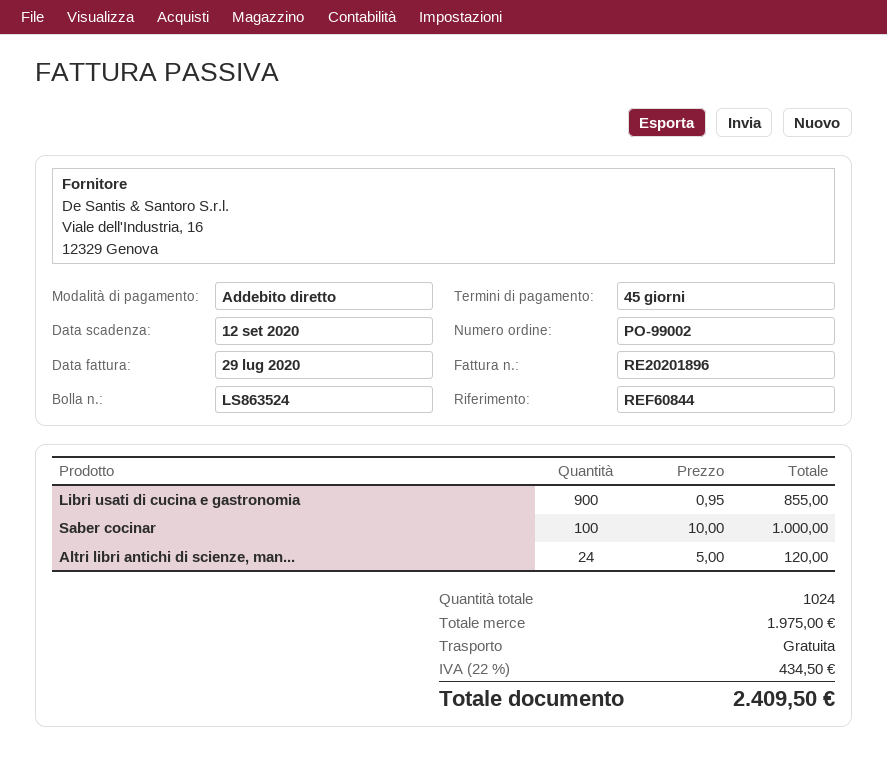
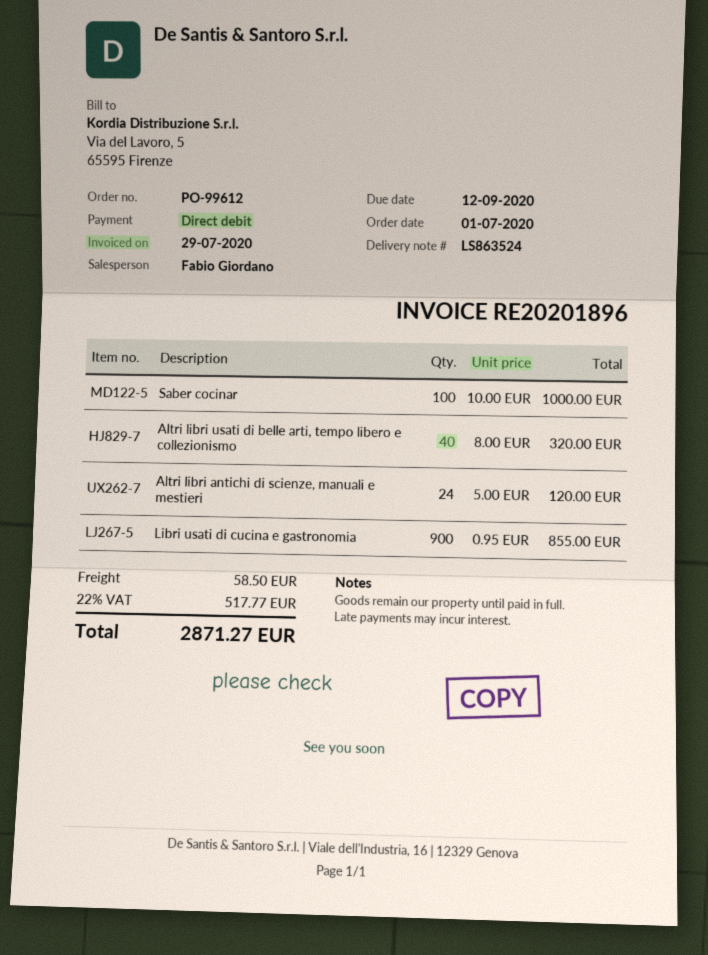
order number: PO-99002 -> PO-99612
Altri libri usati di belle arti, tempo libero e collezionismo: none -> 40 x 8.00 = 320.00
shipping: 0.00 -> 58.50
tax: 22% = 434.50 -> 22% = 517.77
total: 2409.50 -> 2871.27

